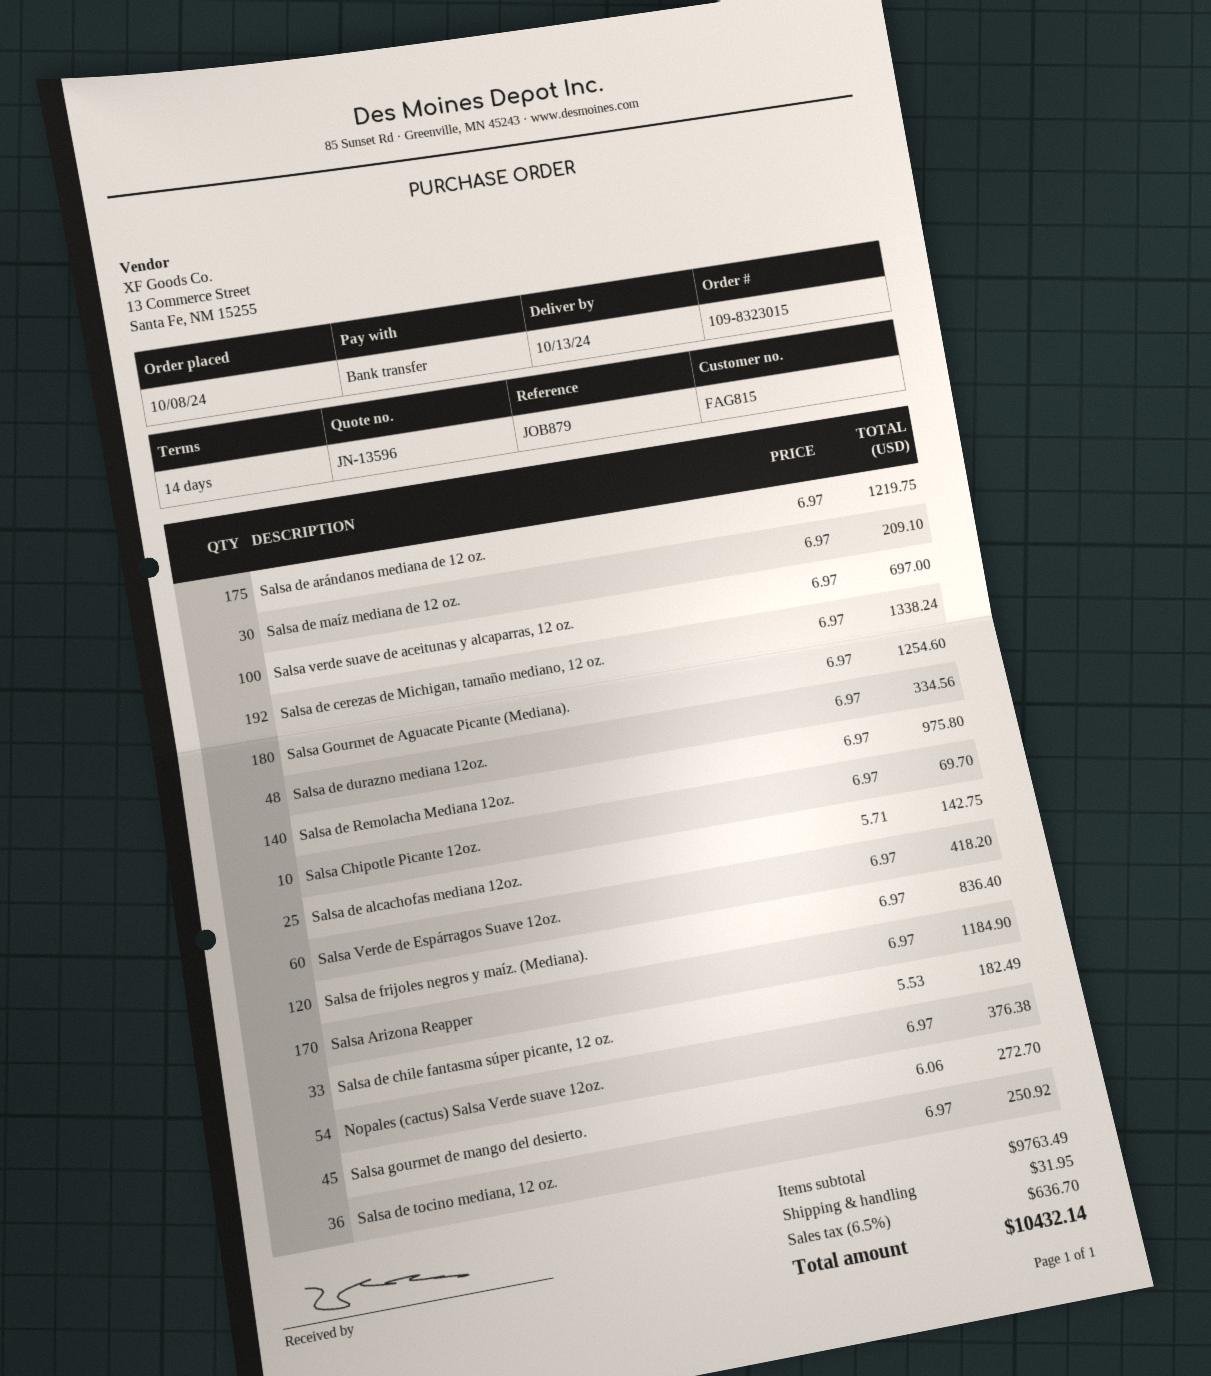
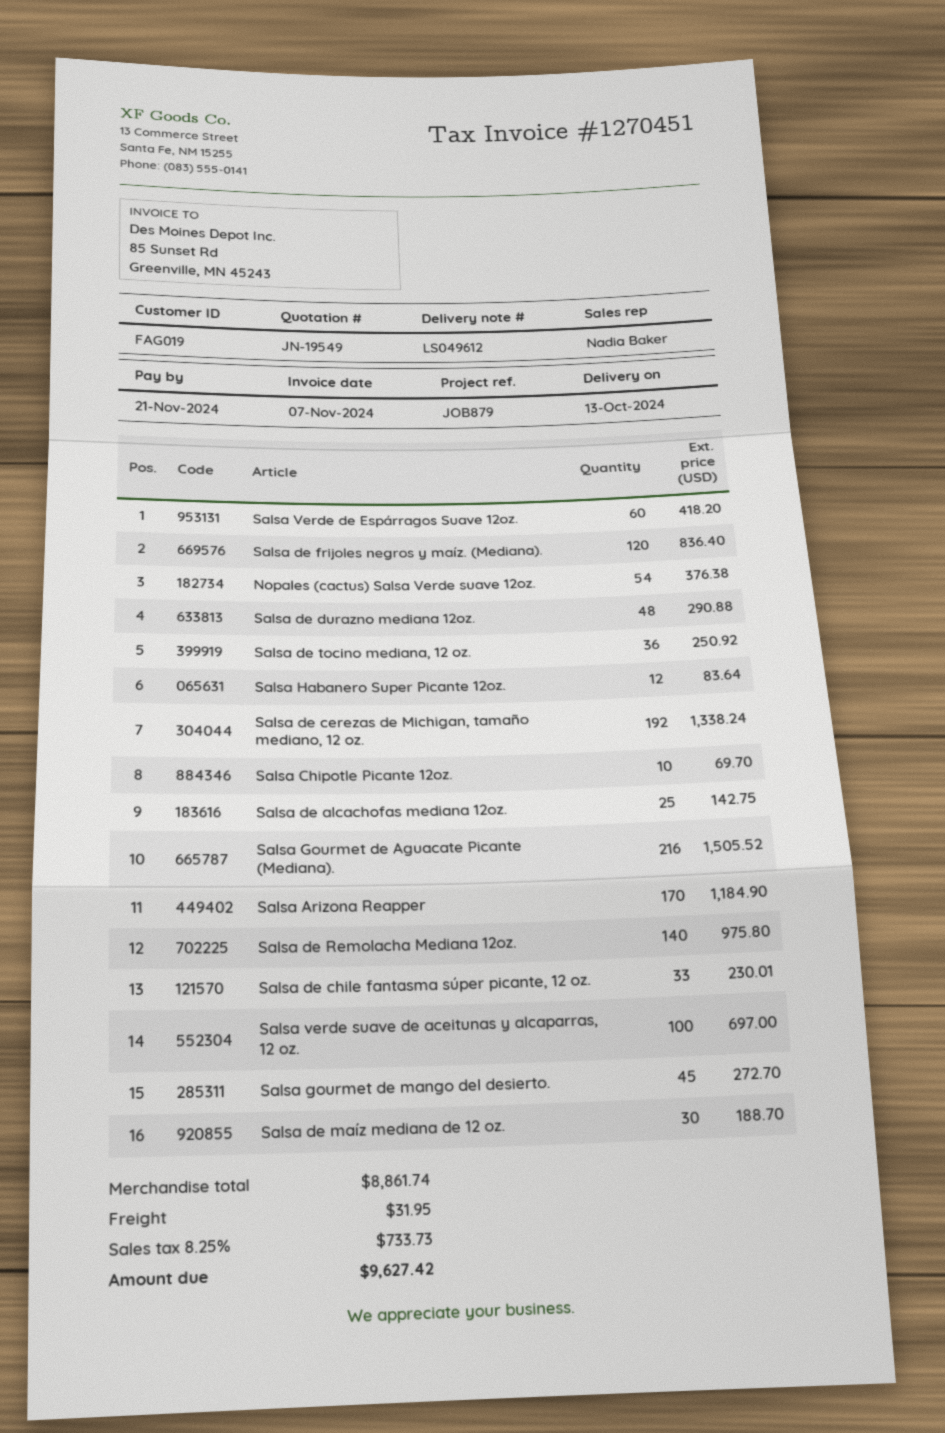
quote number: JN-13596 -> JN-19549
customer number: FAG815 -> FAG019
Salsa de arándanos mediana de 12 oz.: 175 for 1219.75 -> none
Salsa de maíz mediana de 12 oz.: 30 for 209.10 -> 30 for 188.70
Salsa Gourmet de Aguacate Picante (Mediana).: 180 for 1254.60 -> 216 for 1505.52
Salsa de durazno mediana 12oz.: 48 for 334.56 -> 48 for 290.88
Salsa de chile fantasma súper picante, 12 oz.: 33 for 182.49 -> 33 for 230.01
Salsa Habanero Super Picante 12oz.: none -> 12 for 83.64
subtotal: 9763.49 -> 8861.74
tax: 6.5% = 636.70 -> 8.25% = 733.73
total: 10432.14 -> 9627.42

